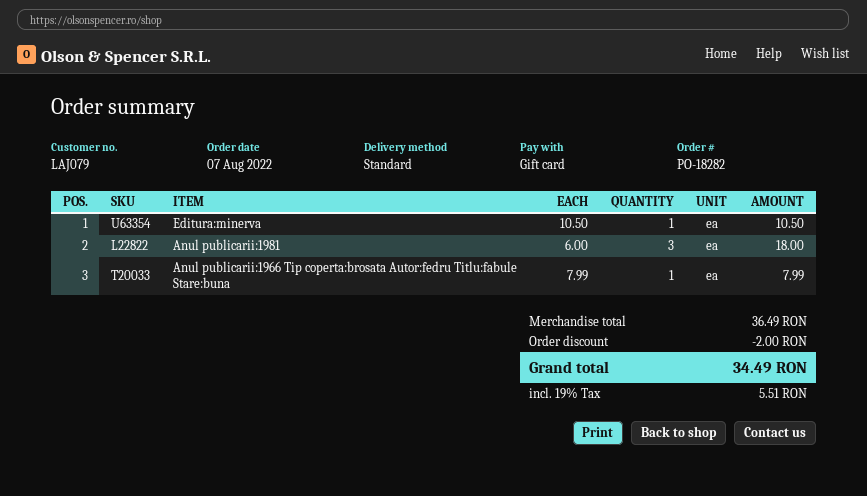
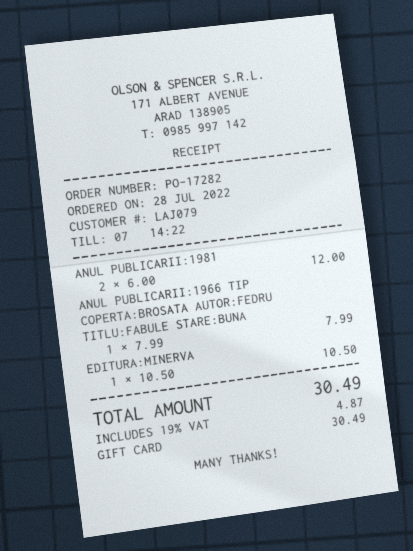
order number: PO-18282 -> PO-17282
order date: 2022-08-07 -> 2022-07-28
Anul publicarii:1981: 3 x 6.00 = 18.00 -> 2 x 6.00 = 12.00
discount: 2.00 -> none
tax: 19% = 5.51 -> 19% = 4.87
total: 34.49 -> 30.49

